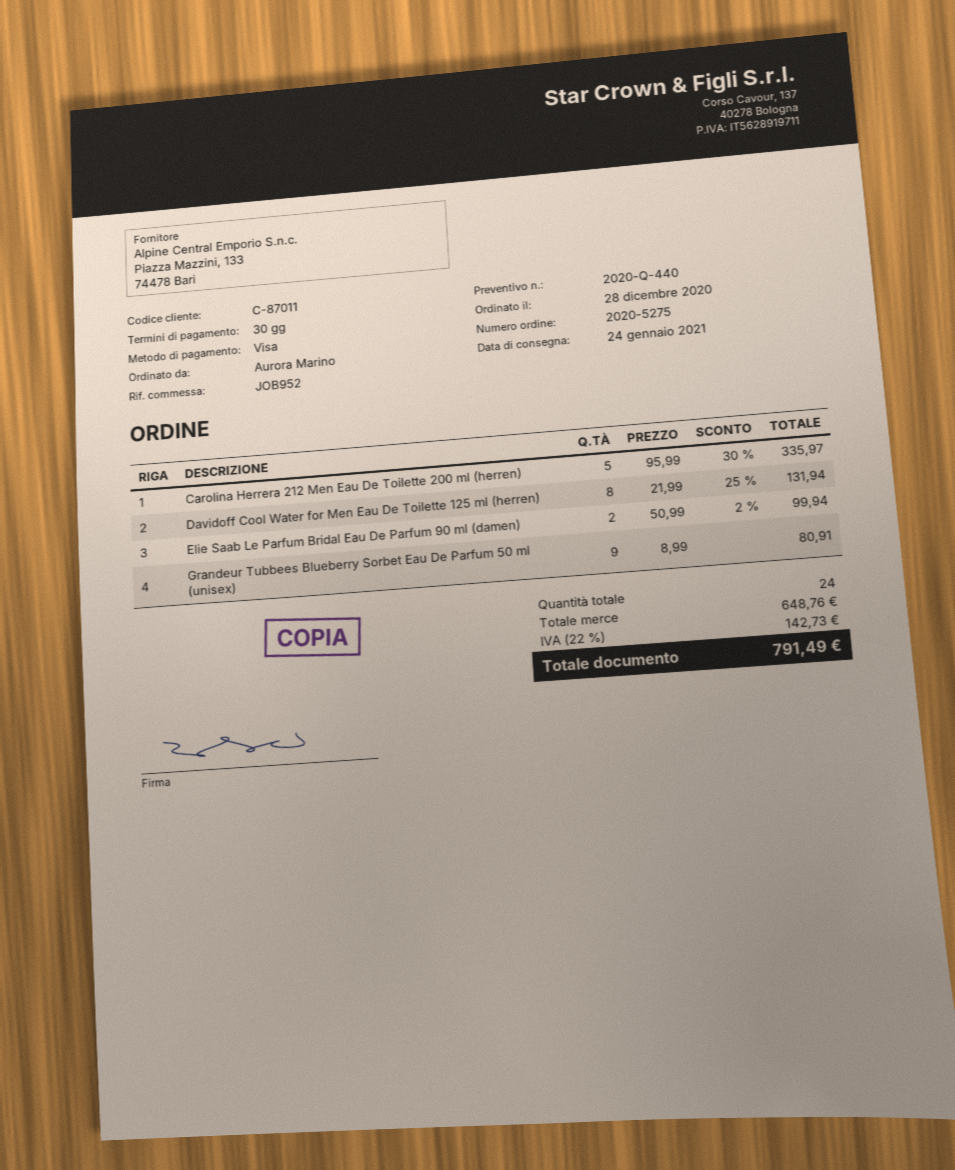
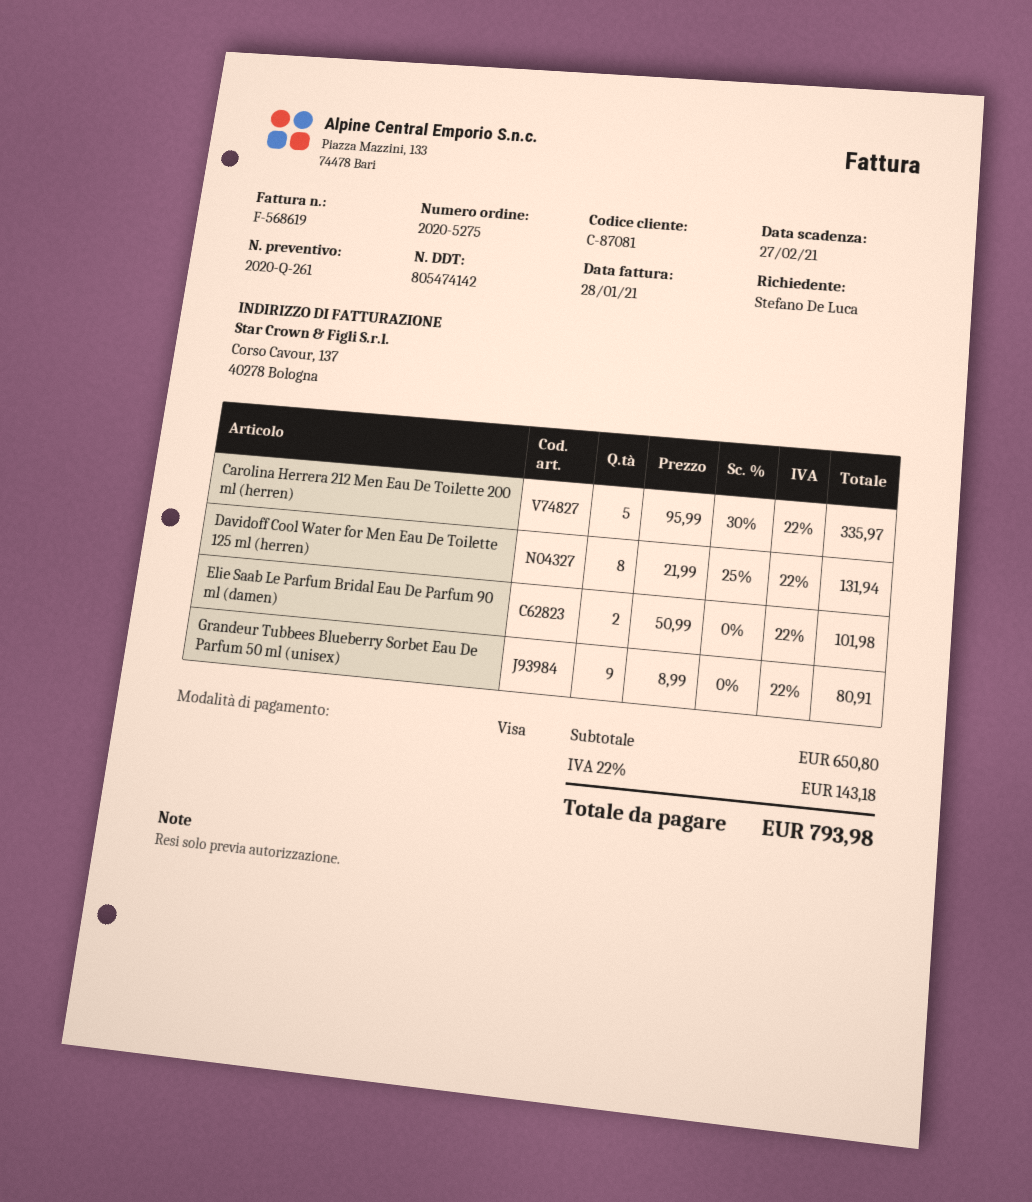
quote number: 2020-Q-440 -> 2020-Q-261
customer number: C-87011 -> C-87081
ordered by: Aurora Marino -> Stefano De Luca
Elie Saab Le Parfum Bridal Eau De Parfum 90 ml (damen): 2 x 50.99 - 2% = 99.94 -> 2 x 50.99 = 101.98
subtotal: 648.76 -> 650.80
tax: 22% = 142.73 -> 22% = 143.18
total: 791.49 -> 793.98

